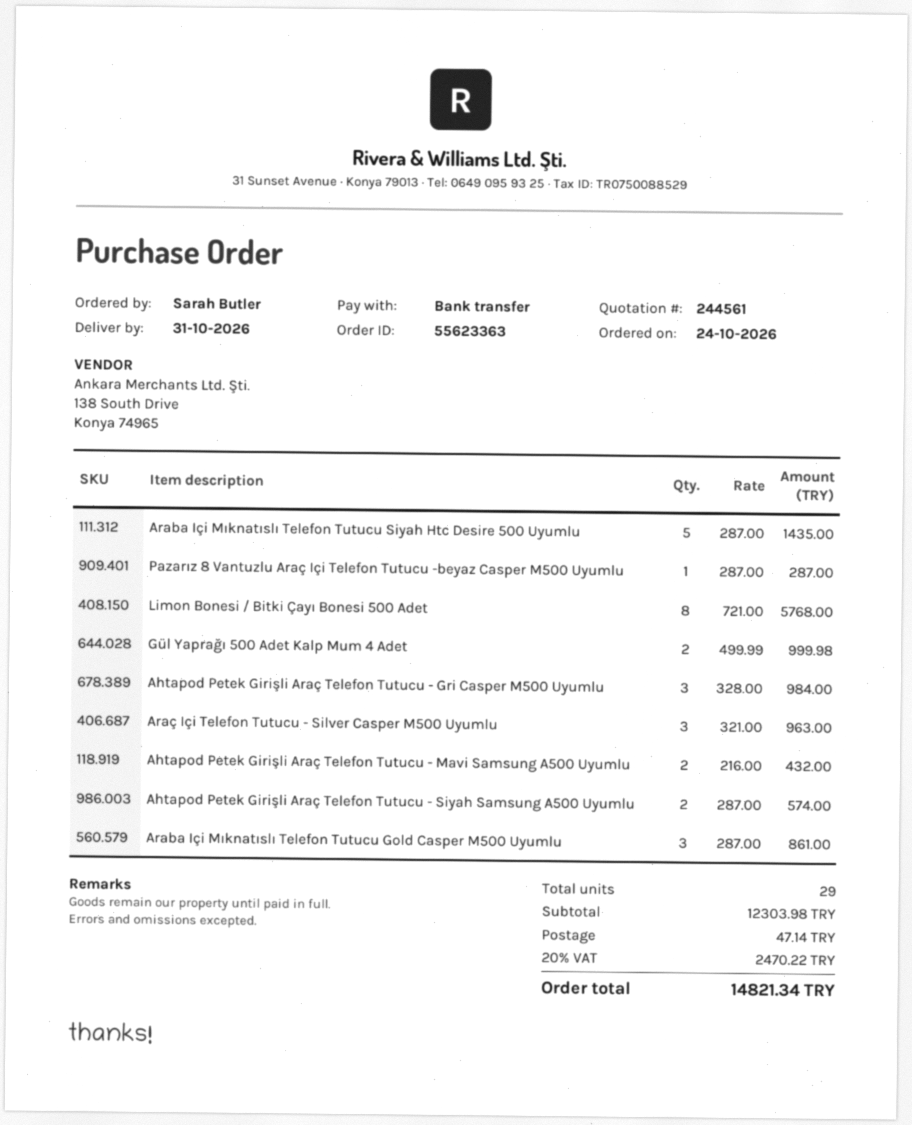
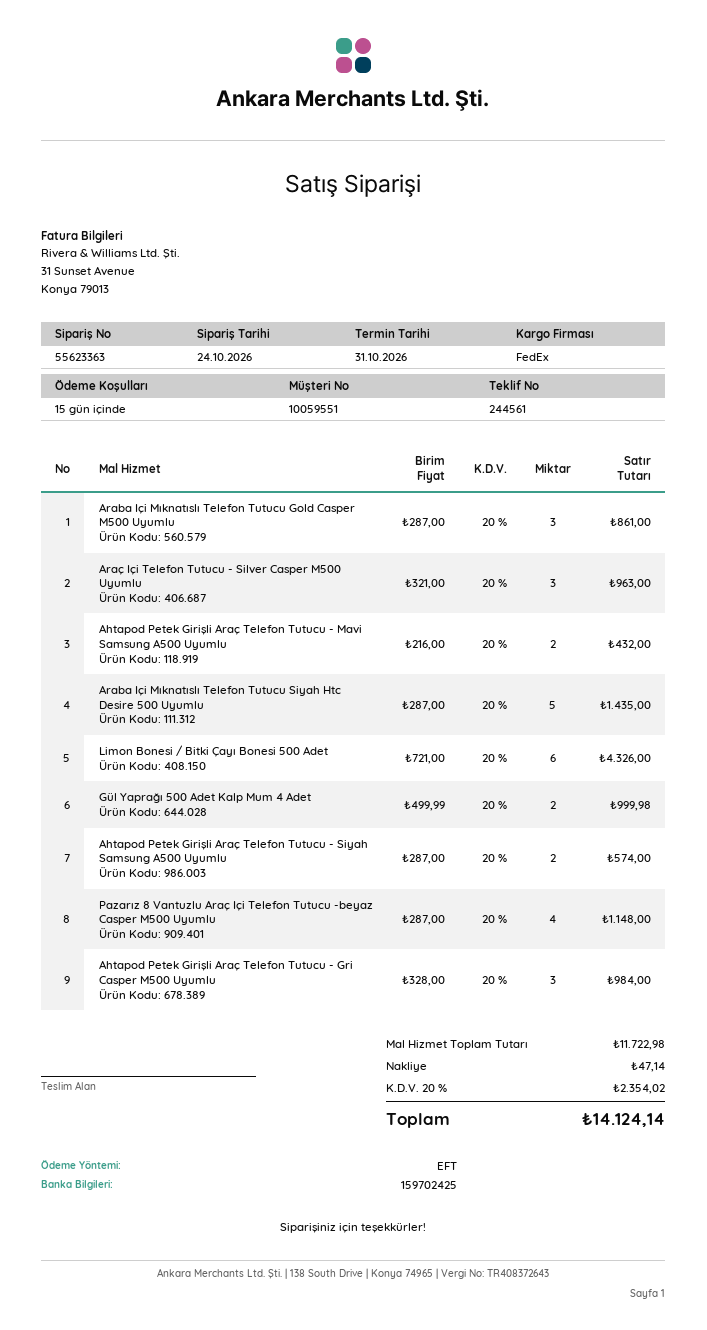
Pazarız 8 Vantuzlu Araç Içi Telefon Tutucu -beyaz Casper M500 Uyumlu: 1 x 287.00 = 287.00 -> 4 x 287.00 = 1148.00
Limon Bonesi / Bitki Çayı Bonesi 500 Adet: 8 x 721.00 = 5768.00 -> 6 x 721.00 = 4326.00
subtotal: 12303.98 -> 11722.98
tax: 20% = 2470.22 -> 20% = 2354.02
total: 14821.34 -> 14124.14

